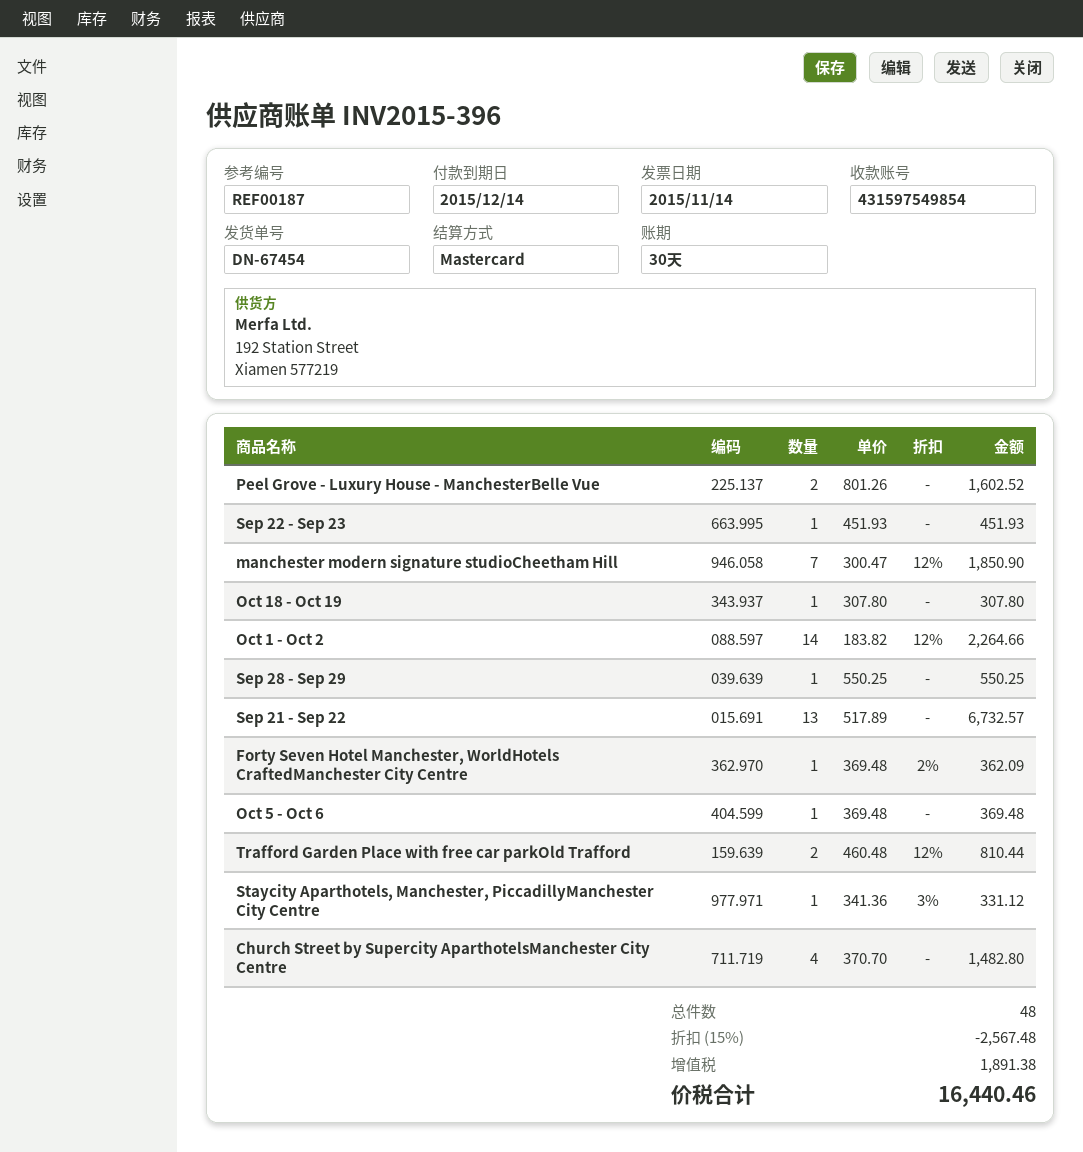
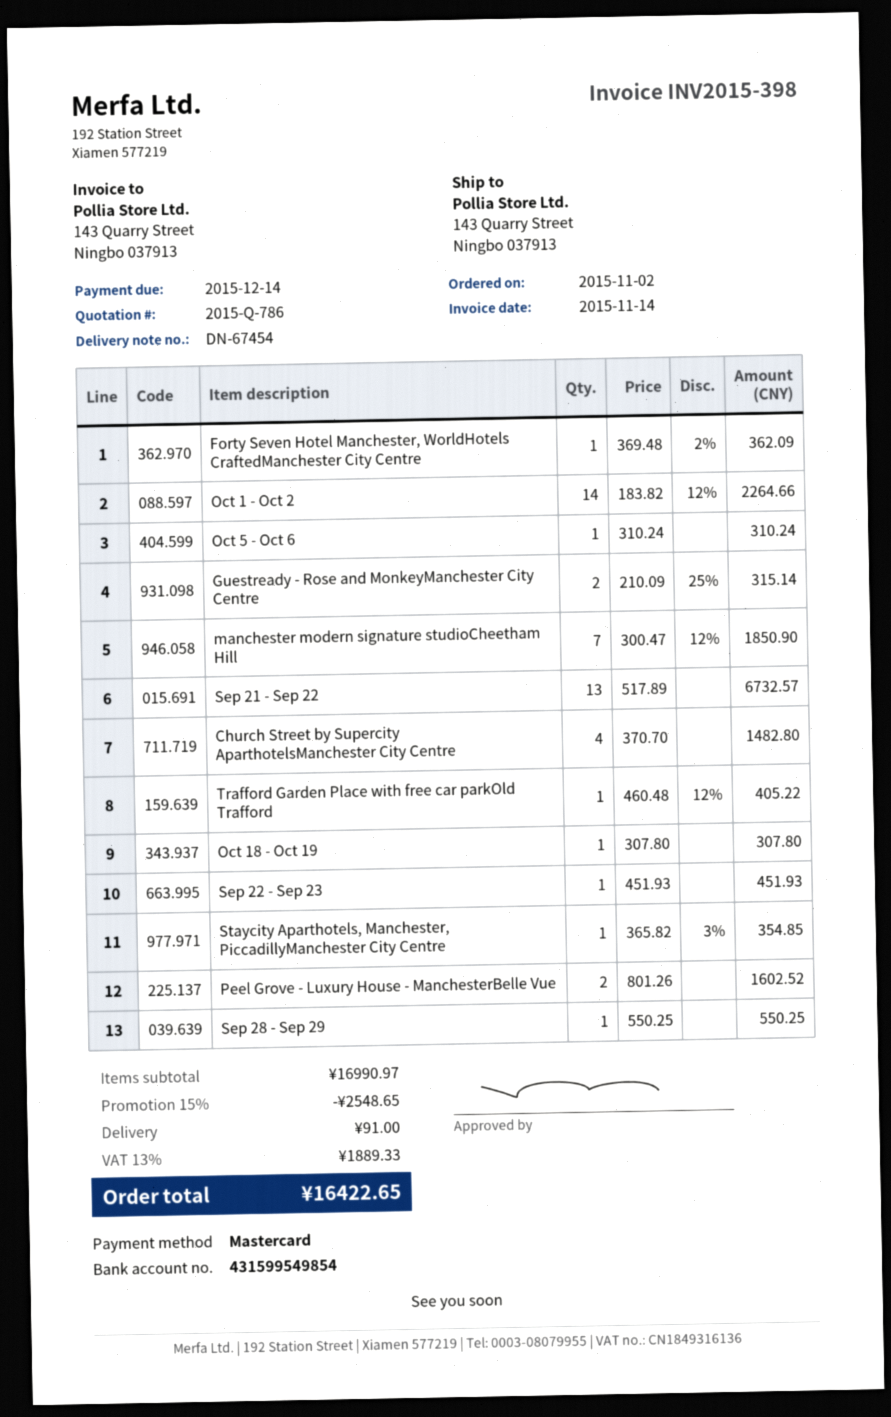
invoice number: INV2015-396 -> INV2015-398
bank account: 431597549854 -> 431599549854
Oct 5 - Oct 6: 1 x 369.48 = 369.48 -> 1 x 310.24 = 310.24
Trafford Garden Place with free car parkOld Trafford: 2 x 460.48 - 12% = 810.44 -> 1 x 460.48 - 12% = 405.22
Staycity Aparthotels, Manchester, PiccadillyManchester City Centre: 1 x 341.36 - 3% = 331.12 -> 1 x 365.82 - 3% = 354.85
Guestready - Rose and MonkeyManchester City Centre: none -> 2 x 210.09 - 25% = 315.14
discount: 15% = 2567.48 -> 15% = 2548.65
shipping: none -> 91.00
tax: 1891.38 -> 1889.33
total: 16440.46 -> 16422.65

